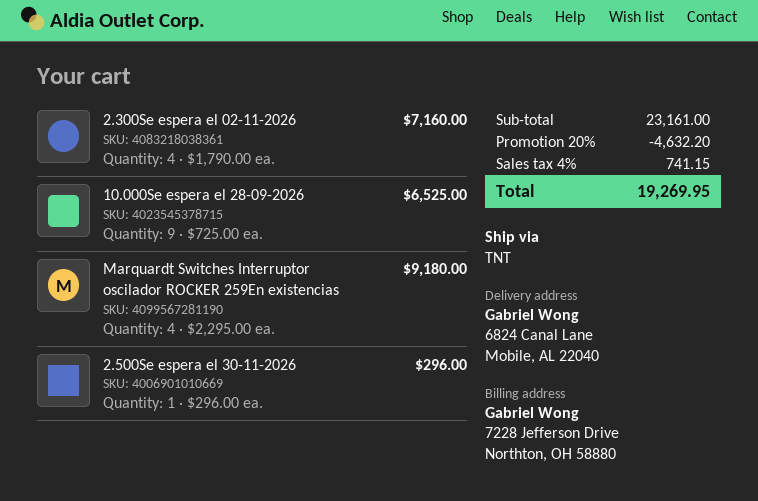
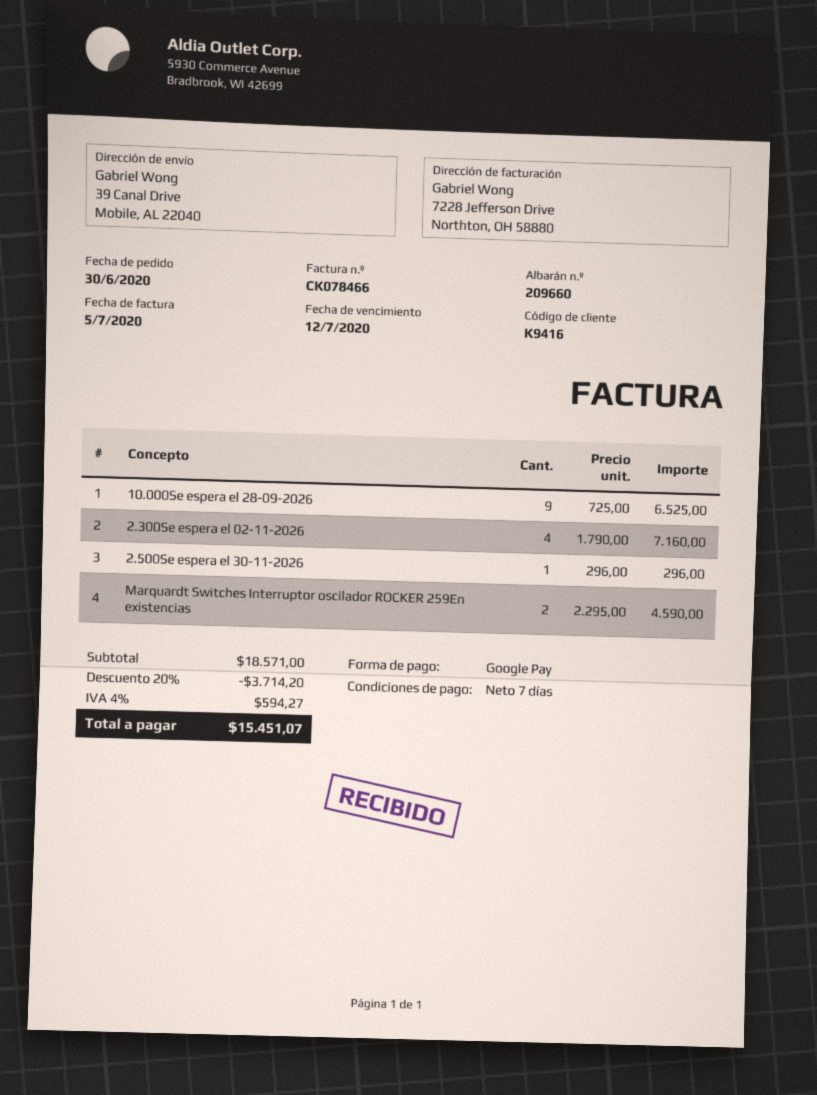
ship to: 6824 Canal Lane, Mobile, AL 22040 -> 39 Canal Drive, Mobile, AL 22040
Marquardt Switches Interruptor oscilador ROCKER 259En existencias: 4 x 2295.00 = 9180.00 -> 2 x 2295.00 = 4590.00
subtotal: 23161.00 -> 18571.00
discount: 20% = 4632.20 -> 20% = 3714.20
tax: 4% = 741.15 -> 4% = 594.27
total: 19269.95 -> 15451.07

